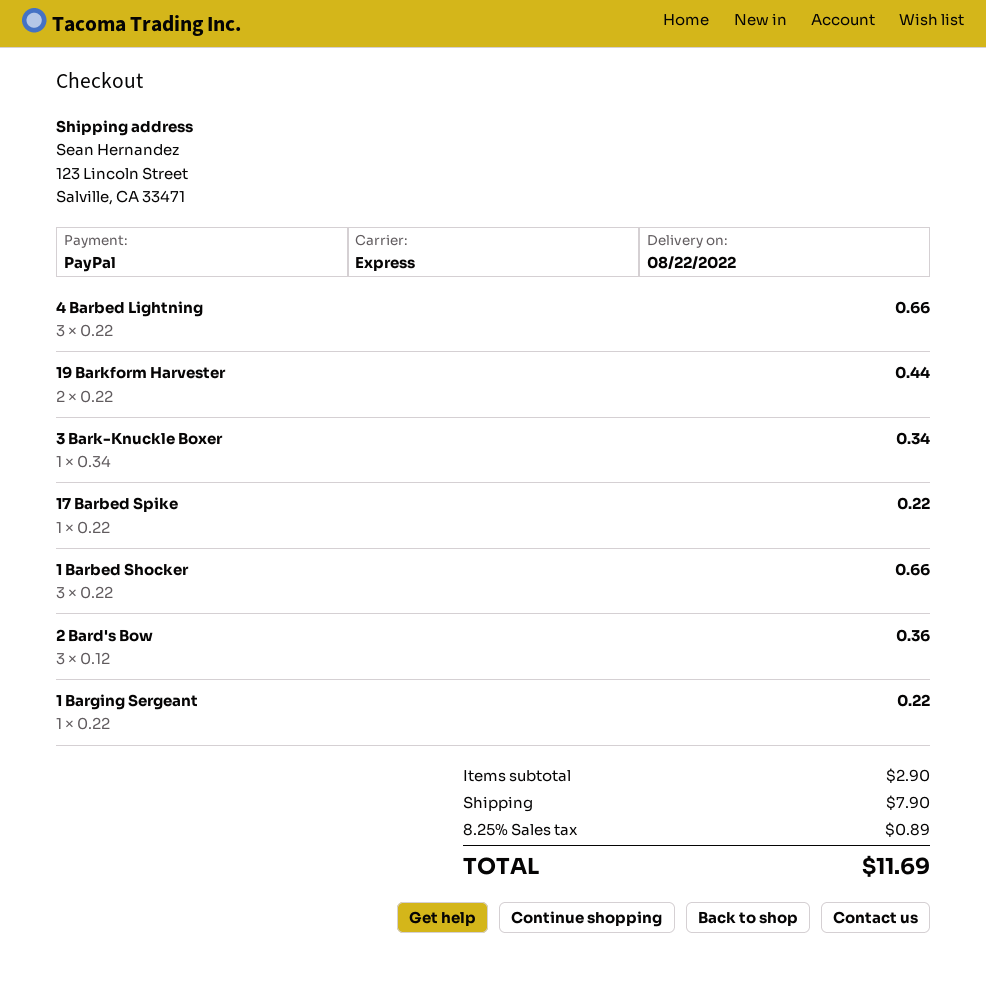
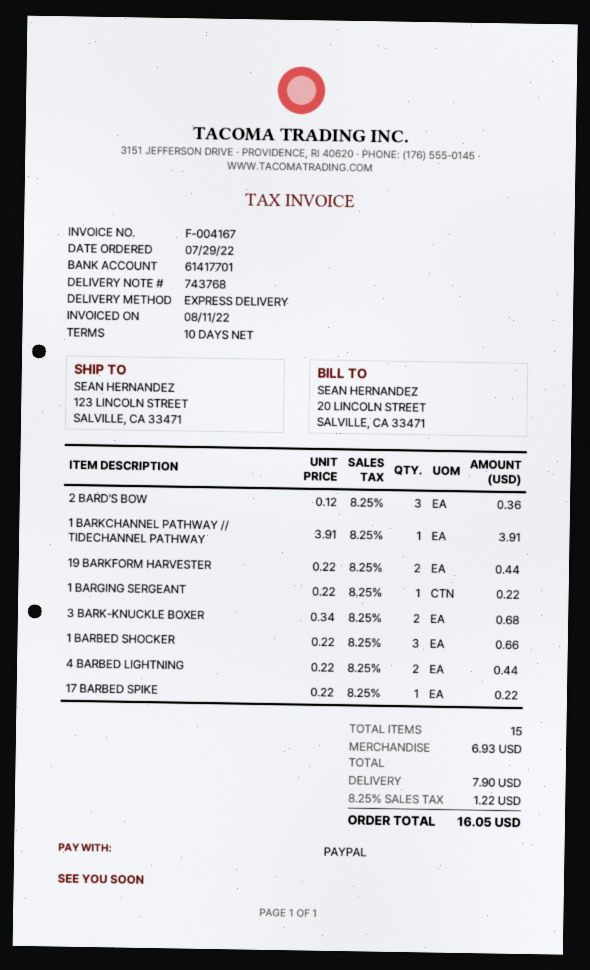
4 Barbed Lightning: 3 x 0.22 = 0.66 -> 2 x 0.22 = 0.44
3 Bark-Knuckle Boxer: 1 x 0.34 = 0.34 -> 2 x 0.34 = 0.68
1 BARKCHANNEL PATHWAY // TIDECHANNEL PATHWAY: none -> 1 x 3.91 = 3.91
subtotal: 2.90 -> 6.93
tax: 8.25% = 0.89 -> 8.25% = 1.22
total: 11.69 -> 16.05

